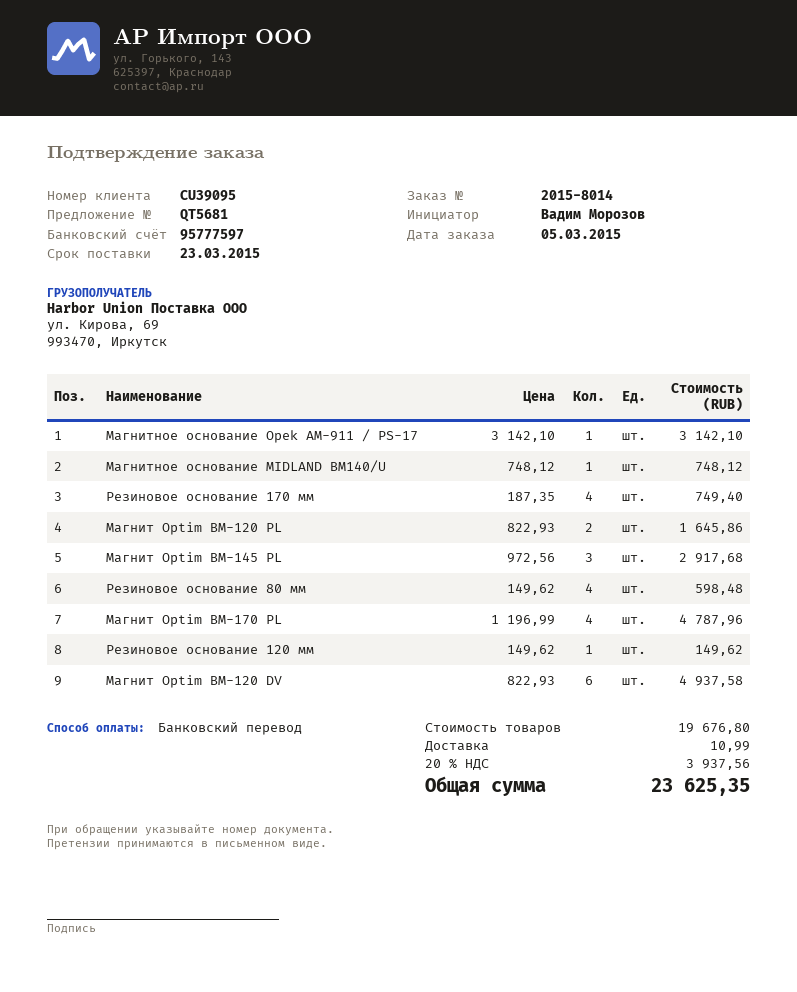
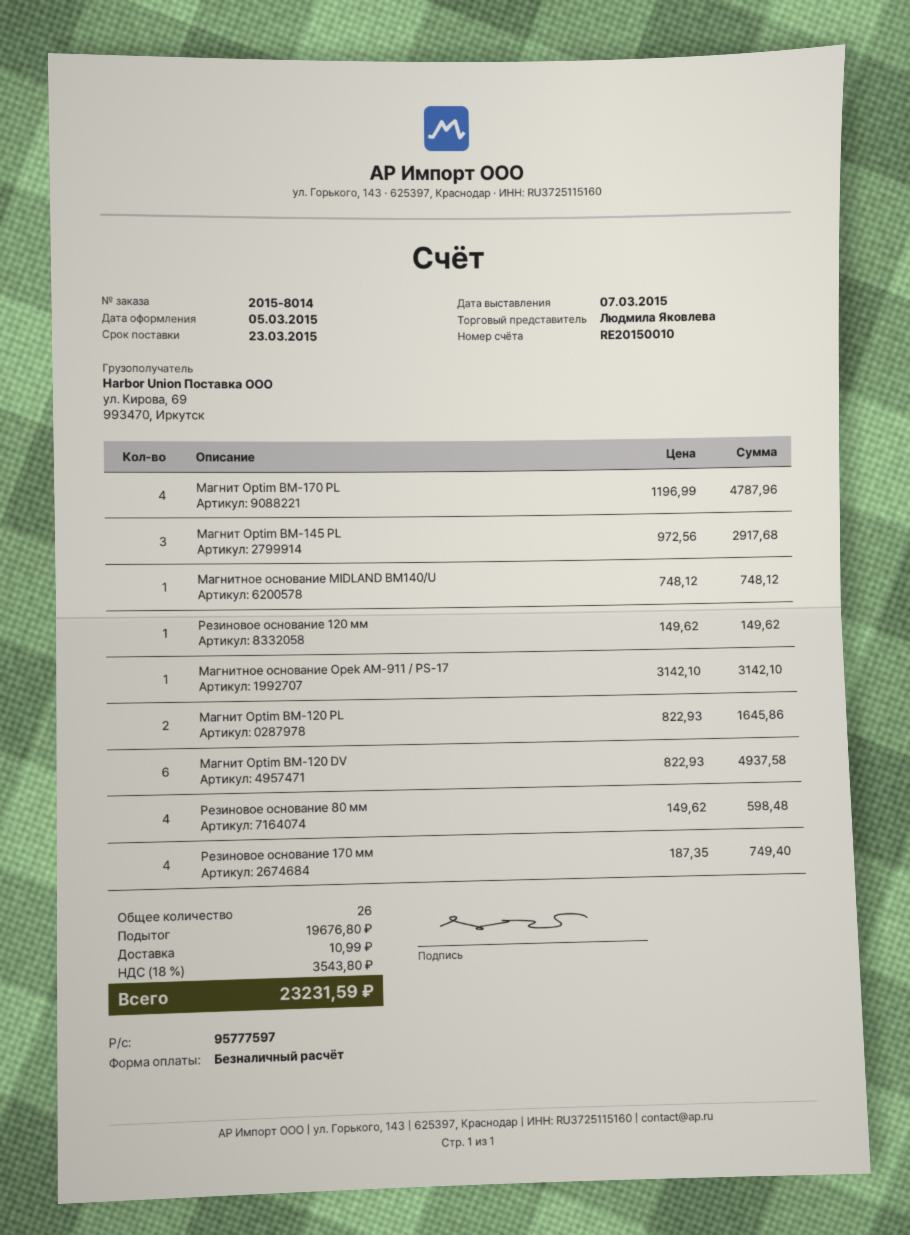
tax: 20% = 3937.56 -> 18% = 3543.80
total: 23625.35 -> 23231.59

